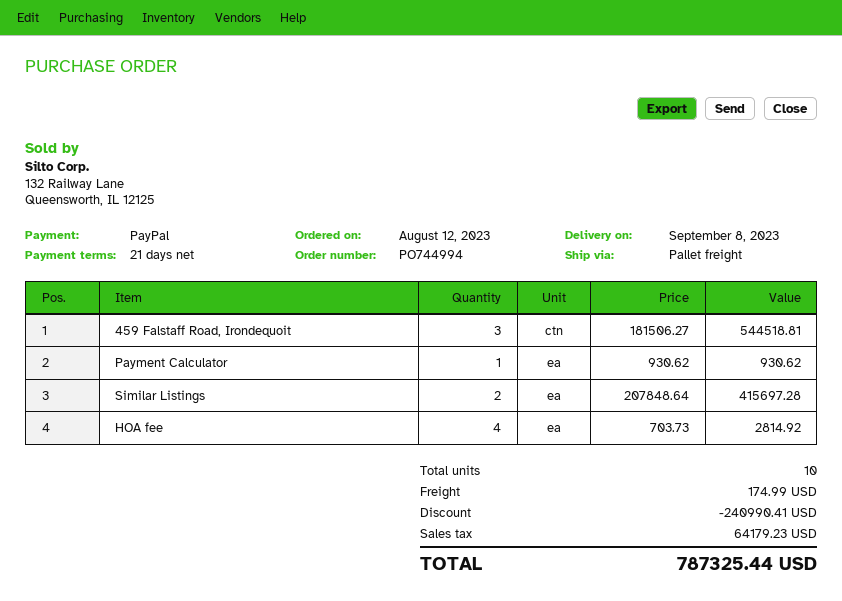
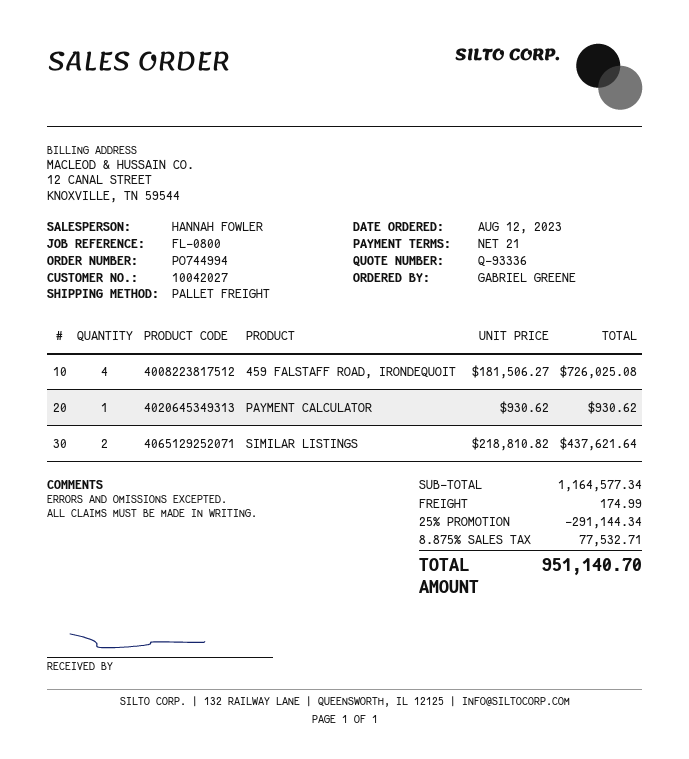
459 Falstaff Road, Irondequoit: 3 x 181506.27 = 544518.81 -> 4 x 181506.27 = 726025.08
Similar Listings: 2 x 207848.64 = 415697.28 -> 2 x 218810.82 = 437621.64
HOA fee: 4 x 703.73 = 2814.92 -> none
discount: 240990.41 -> 291144.34
tax: 64179.23 -> 77532.71
total: 787325.44 -> 951140.70

